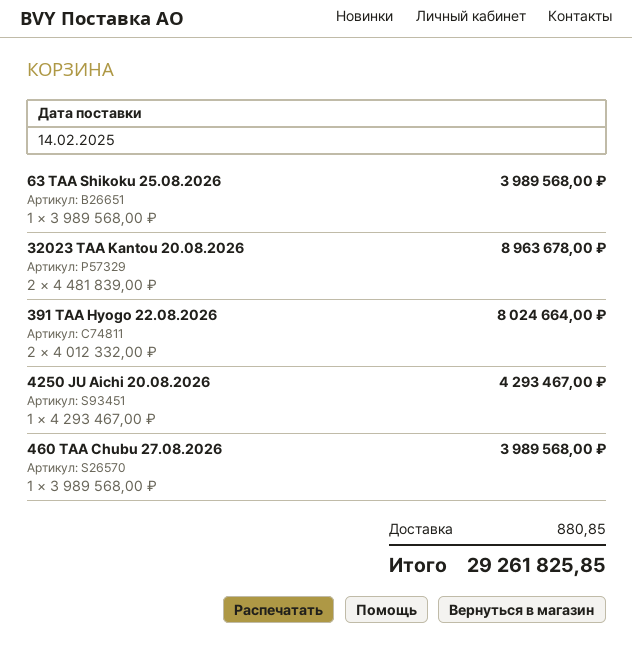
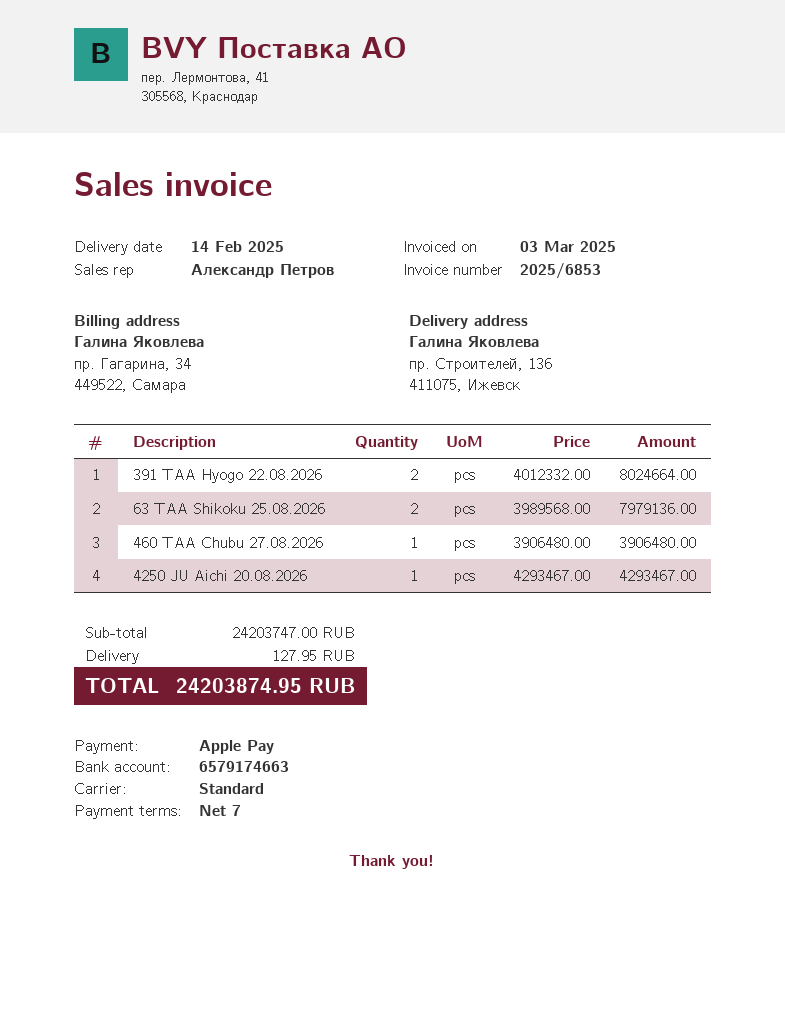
63 TAA Shikoku 25.08.2026: 1 x 3989568.00 = 3989568.00 -> 2 x 3989568.00 = 7979136.00
32023 TAA Kantou 20.08.2026: 2 x 4481839.00 = 8963678.00 -> none
460 TAA Chubu 27.08.2026: 1 x 3989568.00 = 3989568.00 -> 1 x 3906480.00 = 3906480.00
shipping: 880.85 -> 127.95
total: 29261825.85 -> 24203874.95

